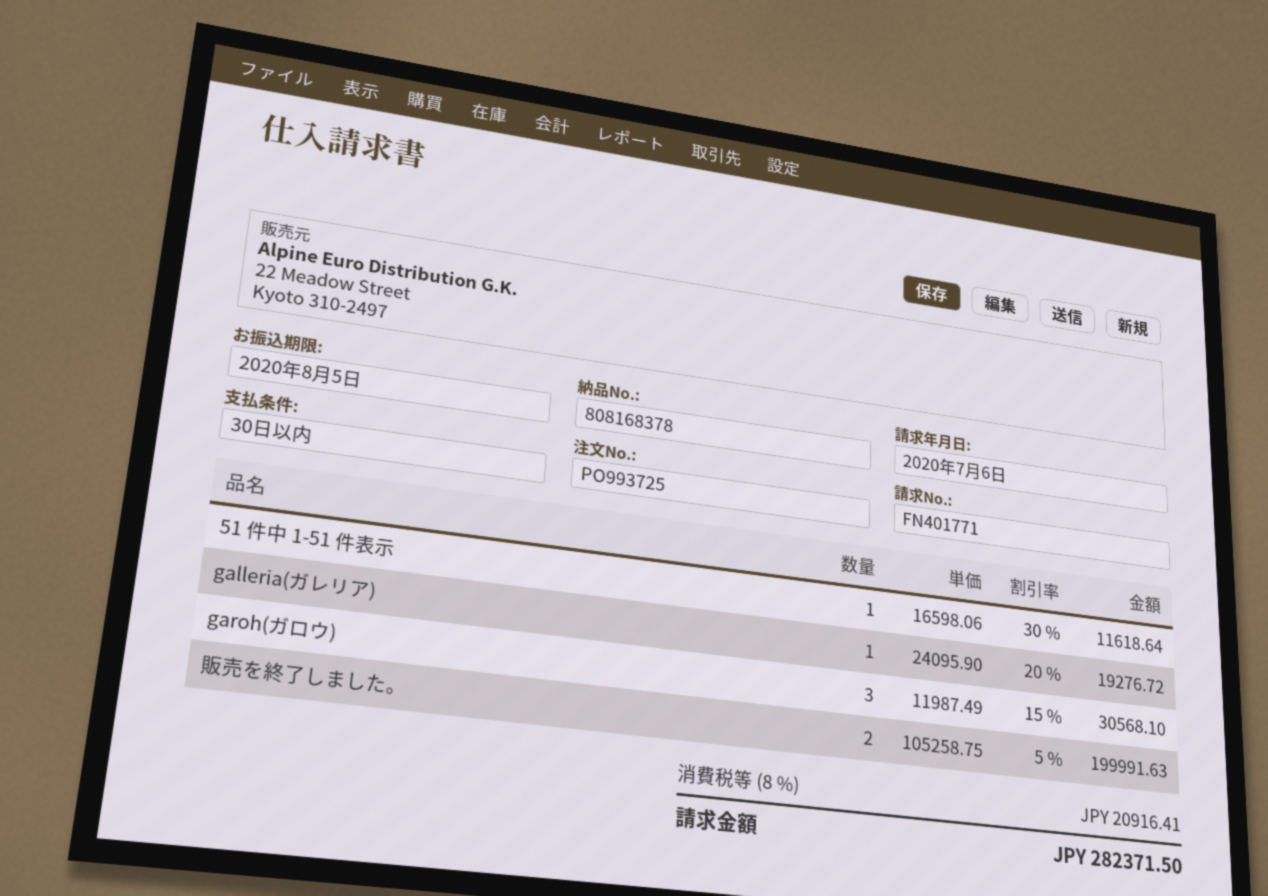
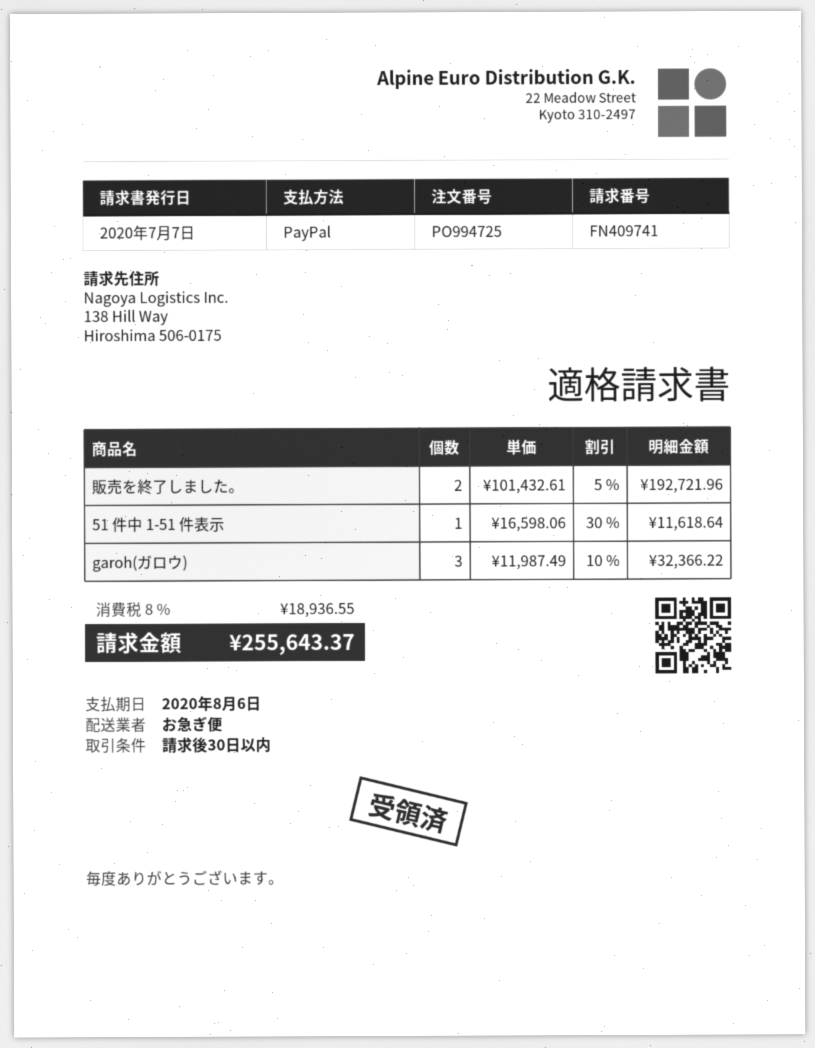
order number: PO993725 -> PO994725
invoice number: FN401771 -> FN409741
invoice date: 2020-07-06 -> 2020-07-07
due date: 2020-08-05 -> 2020-08-06
galleria(ガレリア): 1 x 24095.90 - 20% = 19276.72 -> none
garoh(ガロウ): 3 x 11987.49 - 15% = 30568.10 -> 3 x 11987.49 - 10% = 32366.22
販売を終了しました。: 2 x 105258.75 - 5% = 199991.63 -> 2 x 101432.61 - 5% = 192721.96
tax: 8% = 20916.41 -> 8% = 18936.55
total: 282371.50 -> 255643.37

